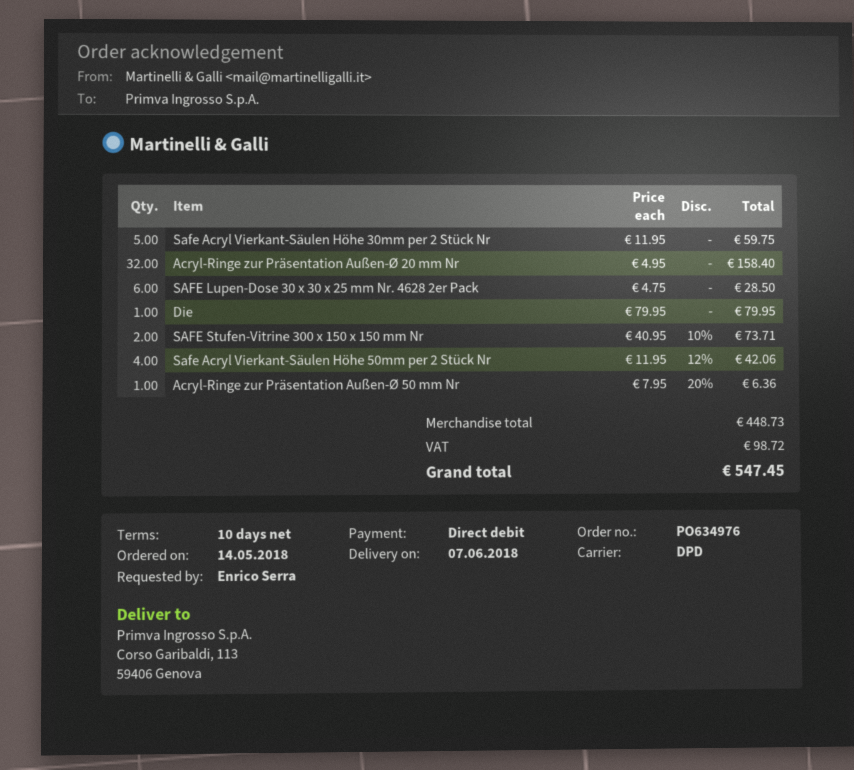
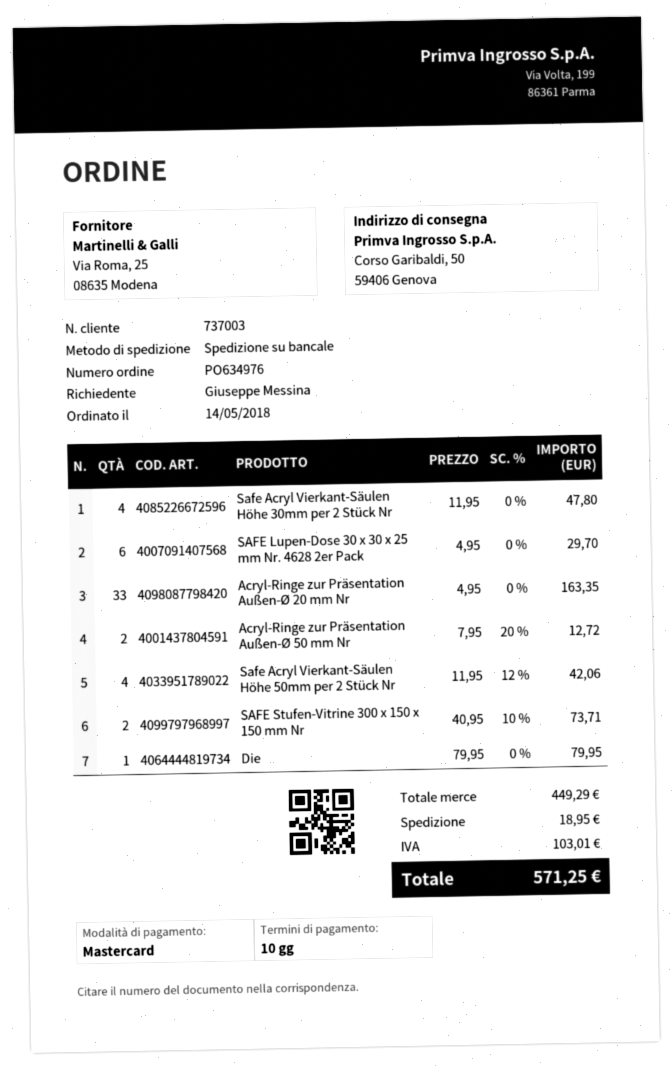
ordered by: Enrico Serra -> Giuseppe Messina
payment method: direct debit -> Mastercard
shipping method: DPD -> pallet freight
ship to: Corso Garibaldi, 113, 59406 Genova -> Corso Garibaldi, 50, 59406 Genova
Safe Acryl Vierkant-Säulen Höhe 30mm per 2 Stück Nr: 5 x 11.95 = 59.75 -> 4 x 11.95 = 47.80
Acryl-Ringe zur Präsentation Außen-Ø 20 mm Nr: 32 x 4.95 = 158.40 -> 33 x 4.95 = 163.35
SAFE Lupen-Dose 30 x 30 x 25 mm Nr. 4628 2er Pack: 6 x 4.75 = 28.50 -> 6 x 4.95 = 29.70
Acryl-Ringe zur Präsentation Außen-Ø 50 mm Nr: 1 x 7.95 - 20% = 6.36 -> 2 x 7.95 - 20% = 12.72
subtotal: 448.73 -> 449.29
shipping: none -> 18.95
tax: 98.72 -> 103.01
total: 547.45 -> 571.25

